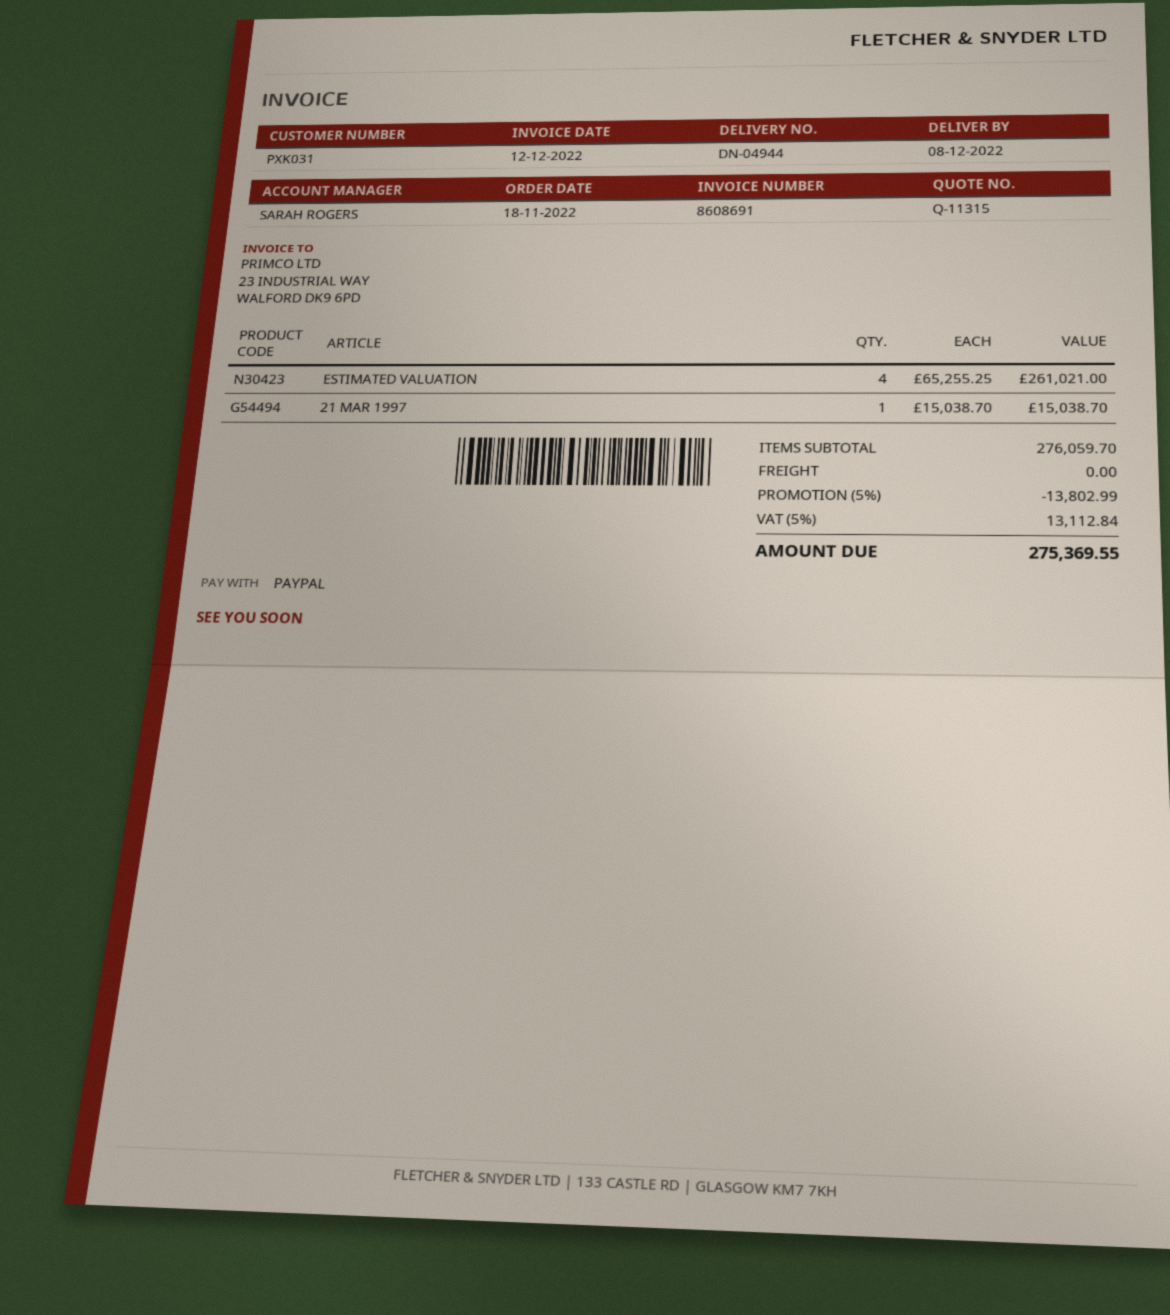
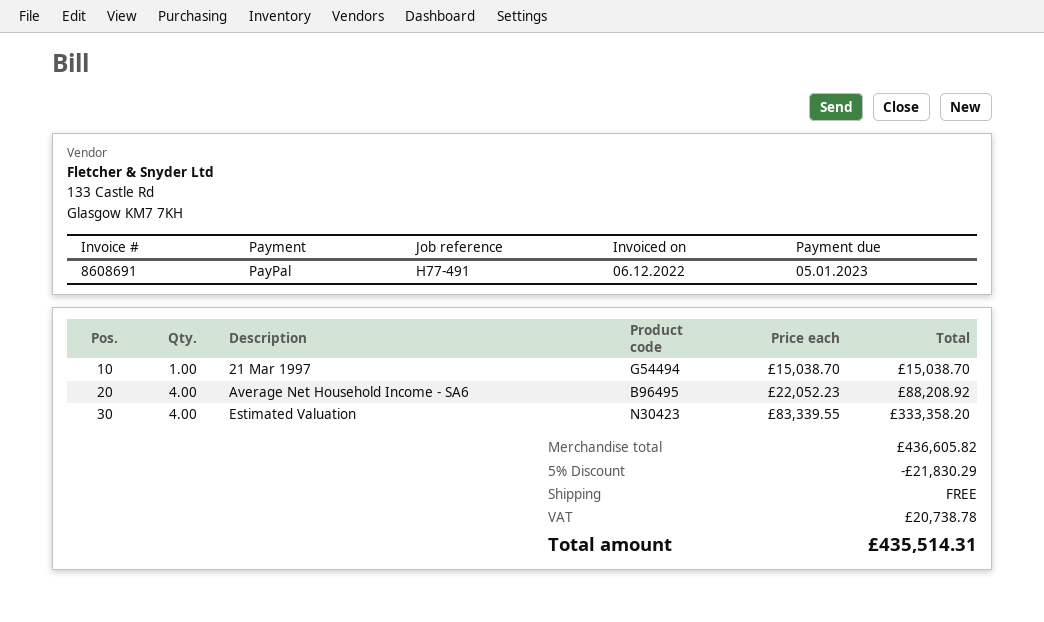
invoice date: 2022-12-12 -> 2022-12-06
ESTIMATED VALUATION: 4 x 65255.25 = 261021.00 -> 4 x 83339.55 = 333358.20
Average Net Household Income - SA6: none -> 4 x 22052.23 = 88208.92
subtotal: 276059.70 -> 436605.82
discount: 5% = 13802.99 -> 5% = 21830.29
tax: 13112.84 -> 20738.78
total: 275369.55 -> 435514.31

